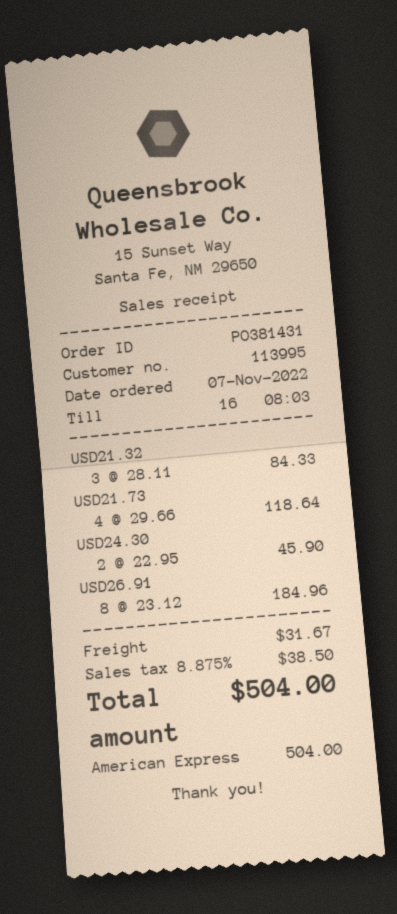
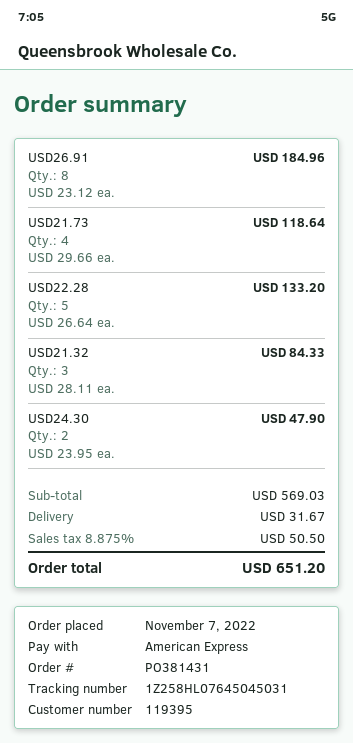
customer number: 113995 -> 119395
USD24.30: 2 x 22.95 = 45.90 -> 2 x 23.95 = 47.90
USD22.28: none -> 5 x 26.64 = 133.20
tax: 8.875% = 38.50 -> 8.875% = 50.50
total: 504.00 -> 651.20

